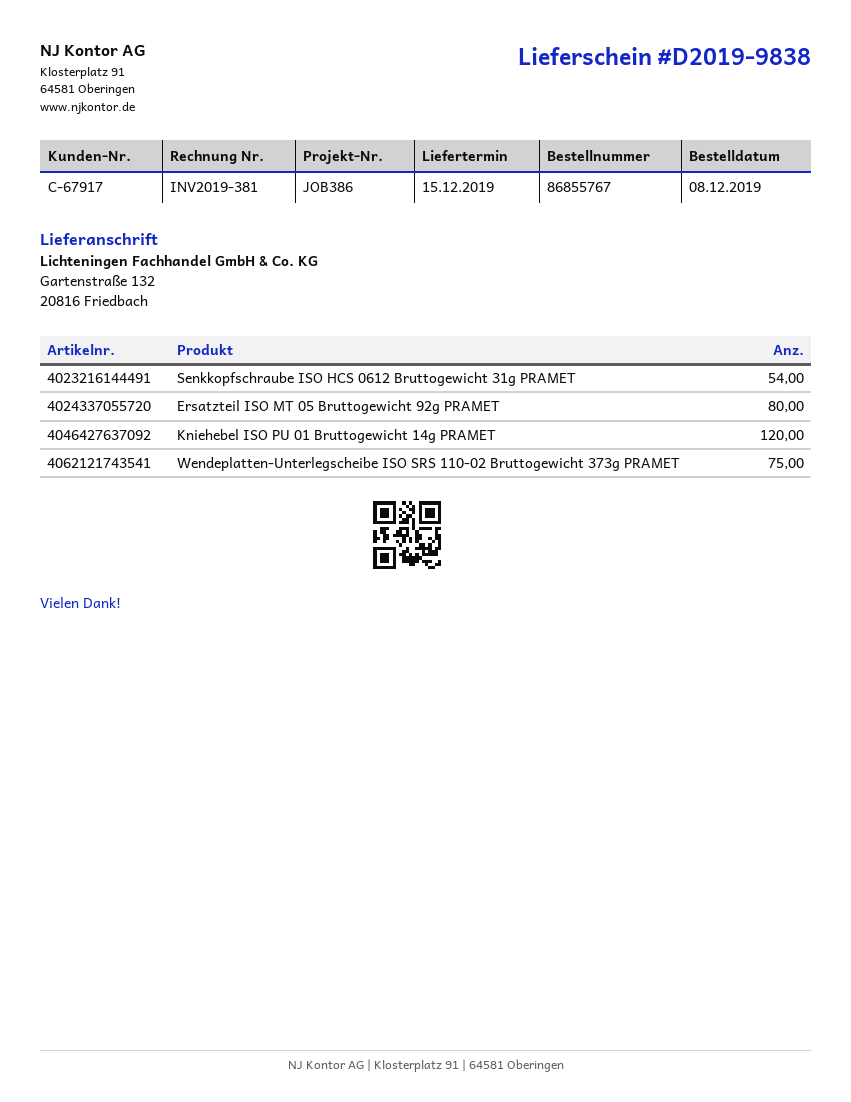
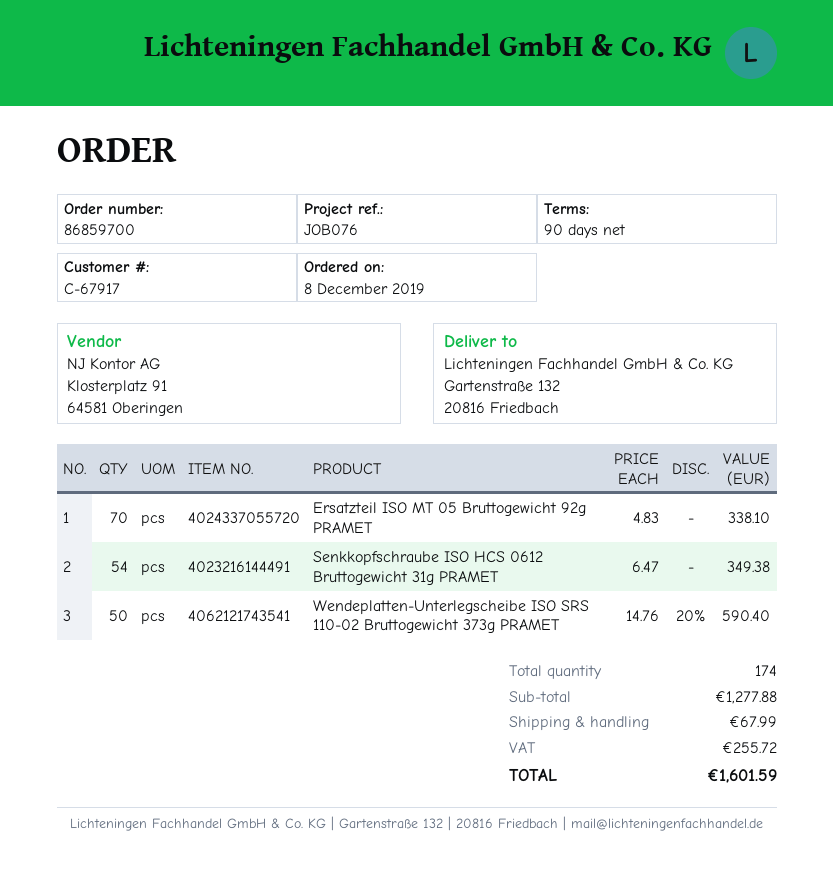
order number: 86855767 -> 86859700
reference: JOB386 -> JOB076
Ersatzteil ISO MT 05 Bruttogewicht 92g PRAMET: 80 -> 70
Kniehebel ISO PU 01 Bruttogewicht 14g PRAMET: 120 -> none
Wendeplatten-Unterlegscheibe ISO SRS 110-02 Bruttogewicht 373g PRAMET: 75 -> 50

